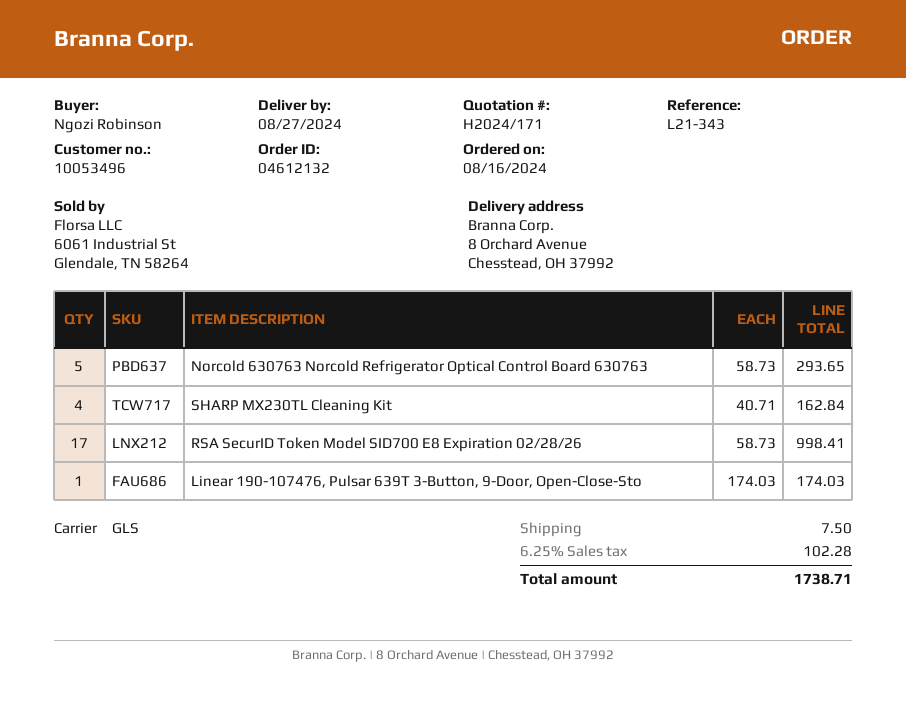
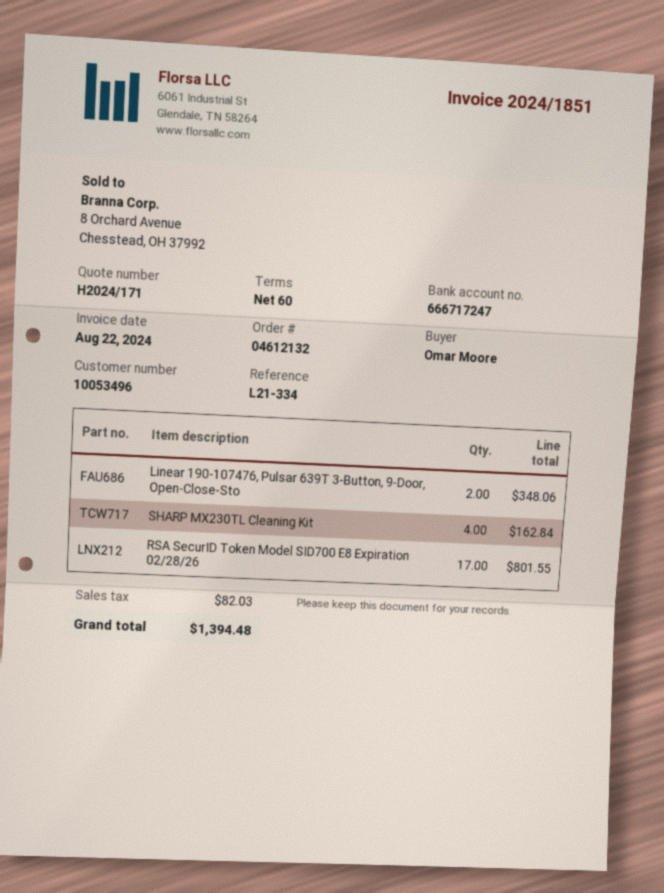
reference: L21-343 -> L21-334
ordered by: Ngozi Robinson -> Omar Moore
Norcold 630763 Norcold Refrigerator Optical Control Board 630763: 5 for 293.65 -> none
RSA SecurID Token Model SID700 E8 Expiration 02/28/26: 17 for 998.41 -> 17 for 801.55
Linear 190-107476, Pulsar 639T 3-Button, 9-Door, Open-Close-Sto: 1 for 174.03 -> 2 for 348.06
shipping: 7.50 -> none
tax: 102.28 -> 82.03
total: 1738.71 -> 1394.48

